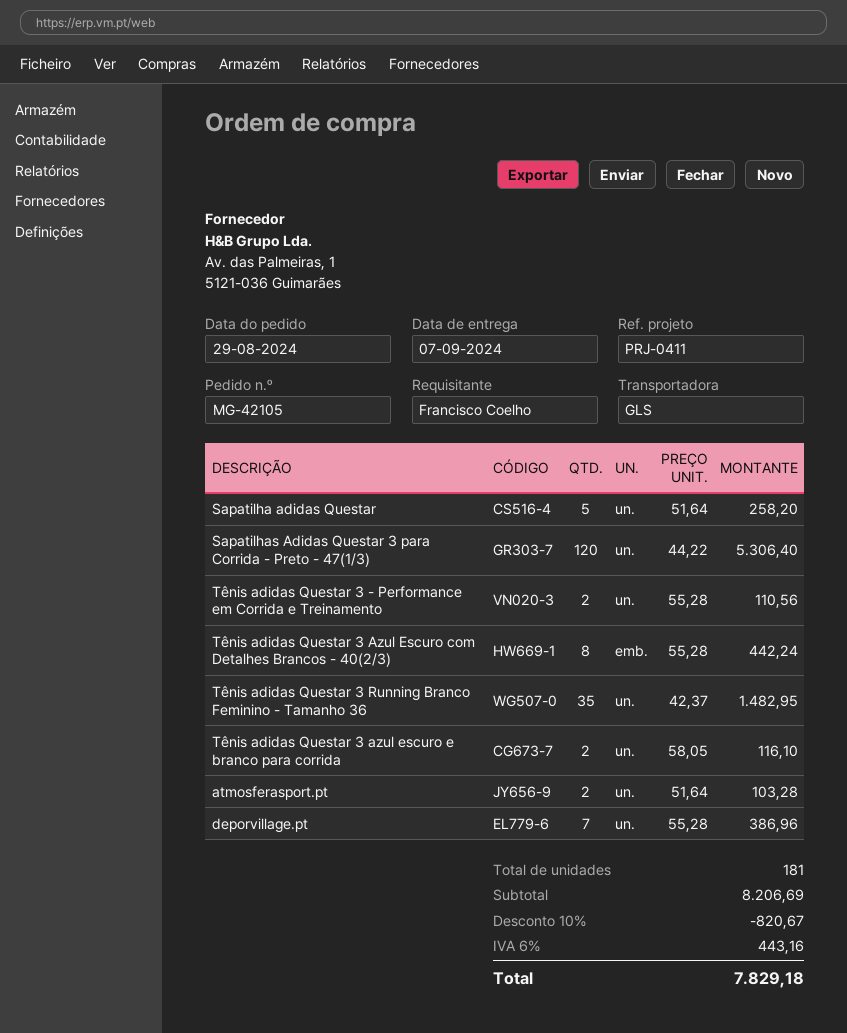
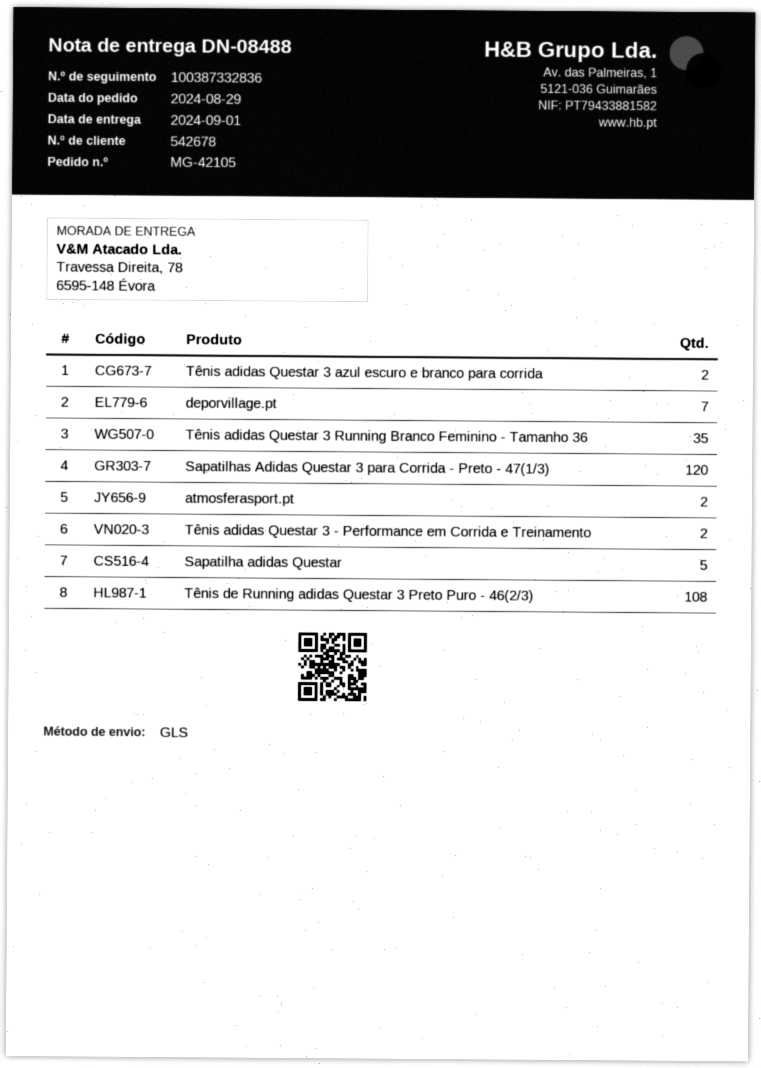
delivery date: 2024-09-07 -> 2024-09-01
Tênis adidas Questar 3 Azul Escuro com Detalhes Brancos - 40(2/3): 8 -> none
Tênis de Running adidas Questar 3 Preto Puro - 46(2/3): none -> 108

